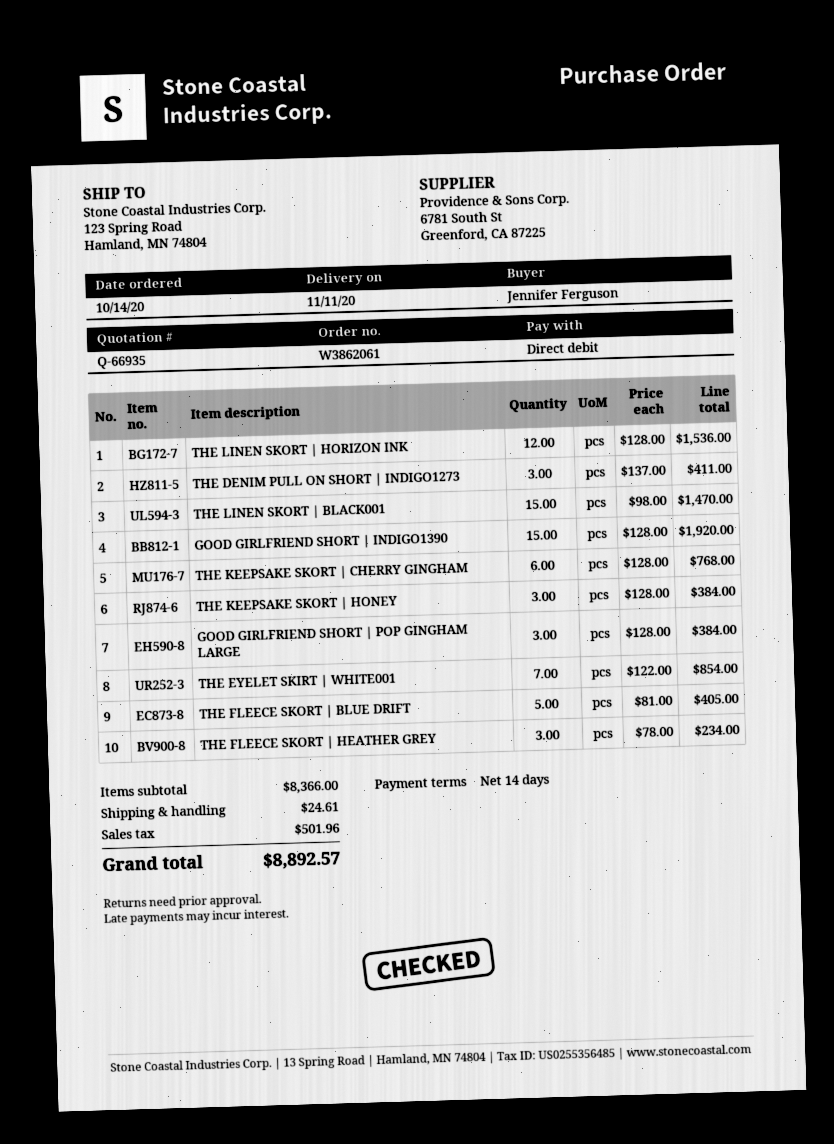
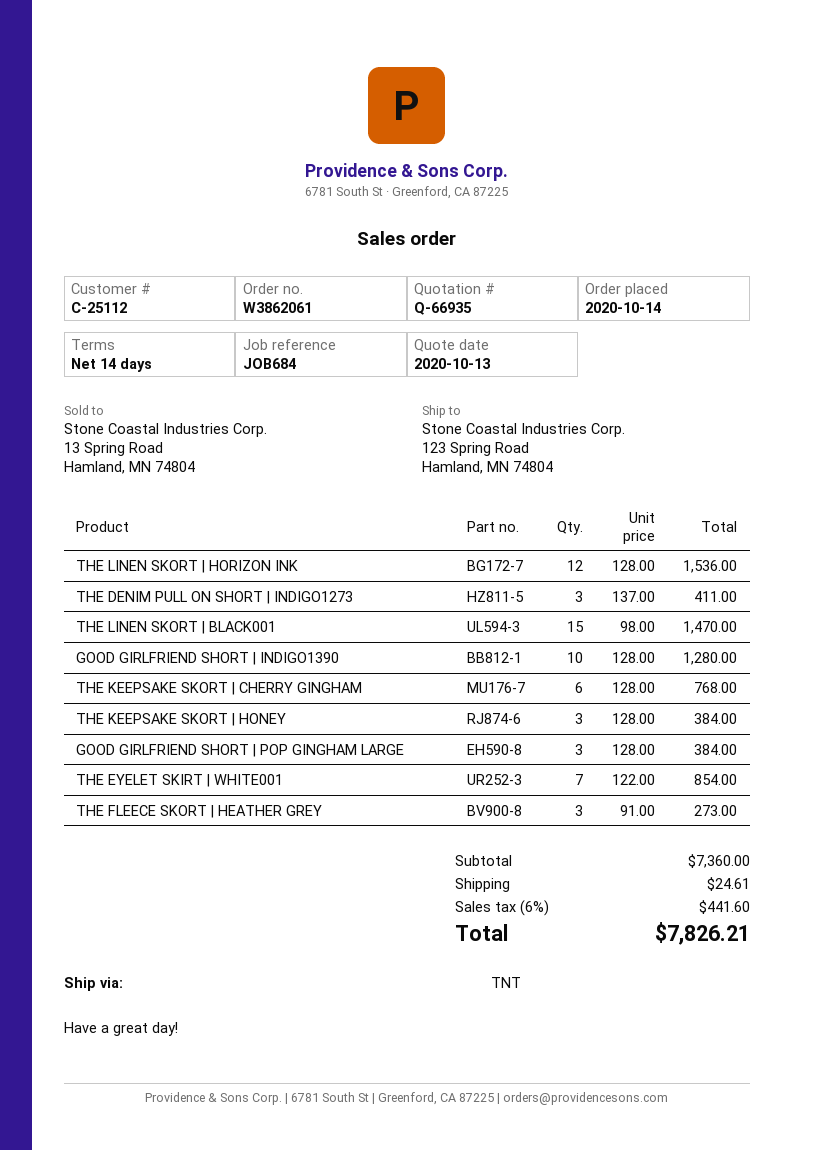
GOOD GIRLFRIEND SHORT | INDIGO1390: 15 x 128.00 = 1920.00 -> 10 x 128.00 = 1280.00
THE FLEECE SKORT | BLUE DRIFT: 5 x 81.00 = 405.00 -> none
THE FLEECE SKORT | HEATHER GREY: 3 x 78.00 = 234.00 -> 3 x 91.00 = 273.00
subtotal: 8366.00 -> 7360.00
tax: 501.96 -> 441.60
total: 8892.57 -> 7826.21

